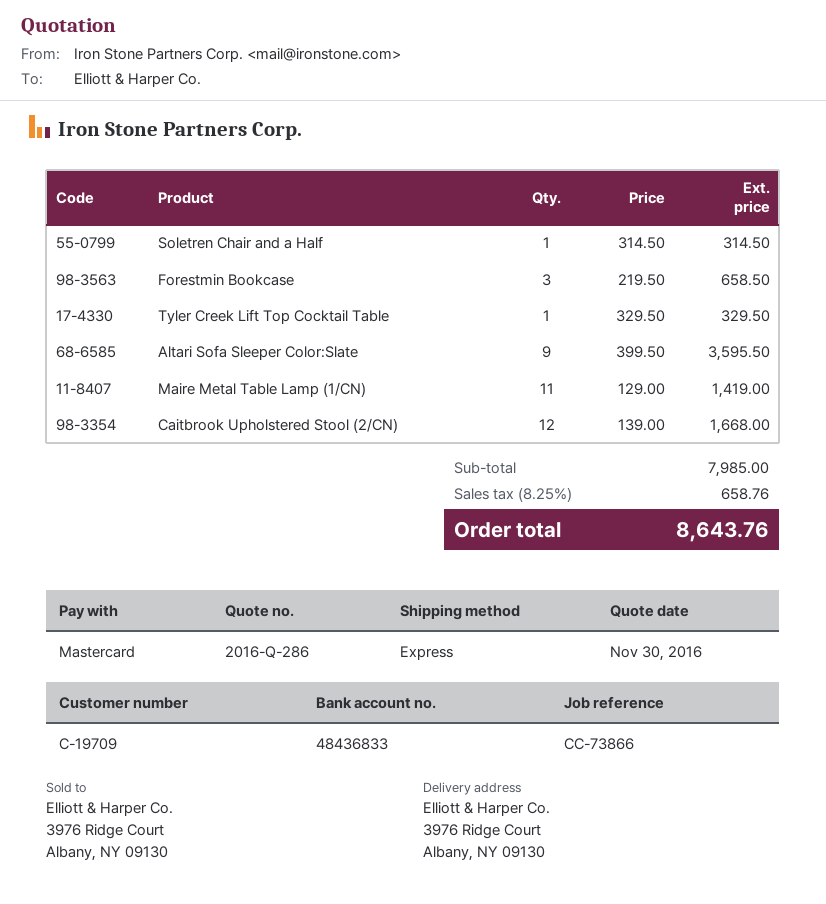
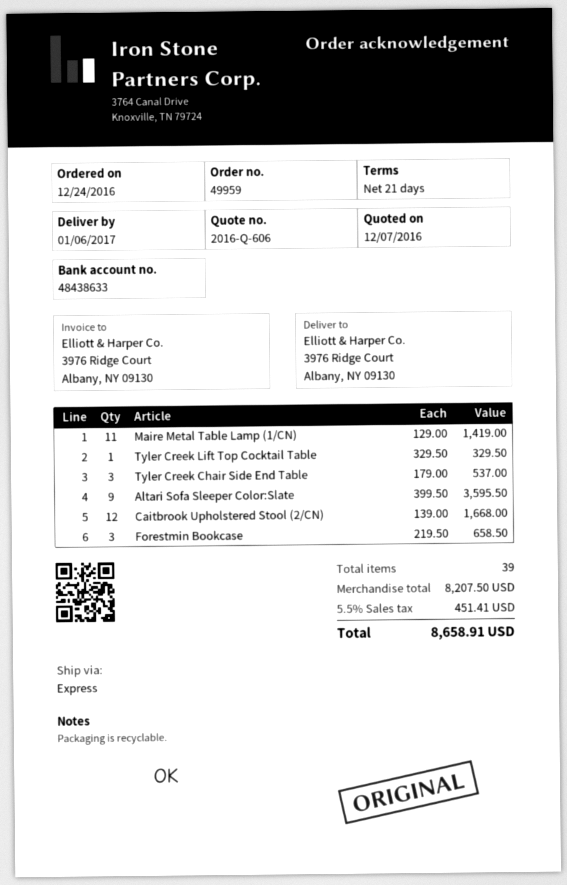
quote number: 2016-Q-286 -> 2016-Q-606
quote date: 2016-11-30 -> 2016-12-07
bank account: 48436833 -> 48438633
Soletren Chair and a Half: 1 x 314.50 = 314.50 -> none
Tyler Creek Chair Side End Table: none -> 3 x 179.00 = 537.00
subtotal: 7985.00 -> 8207.50
tax: 8.25% = 658.76 -> 5.5% = 451.41
total: 8643.76 -> 8658.91

